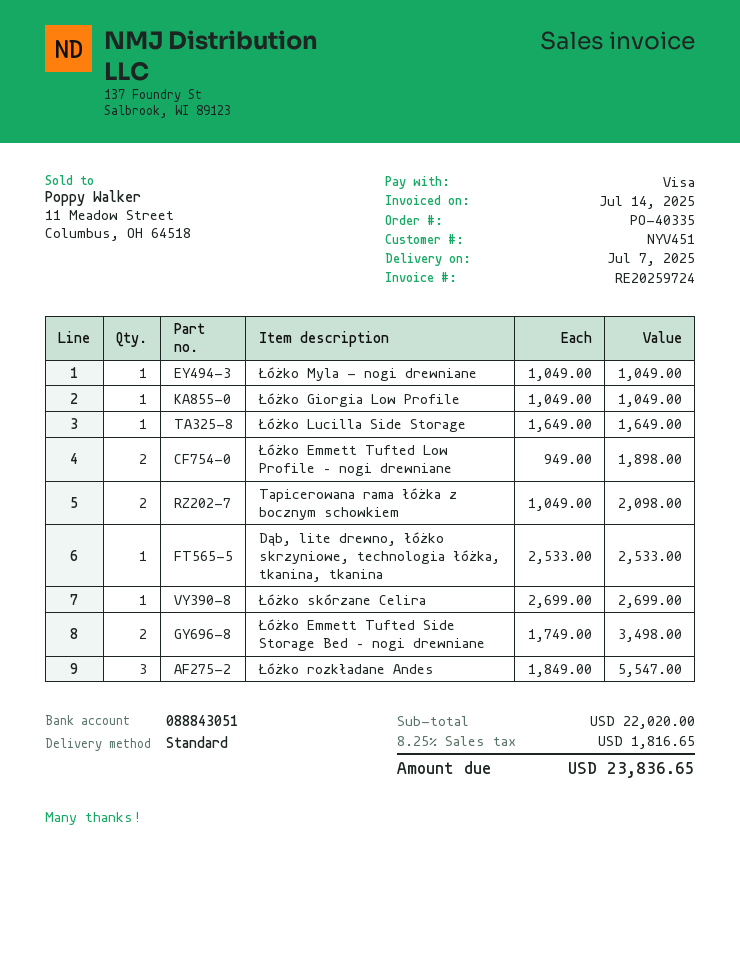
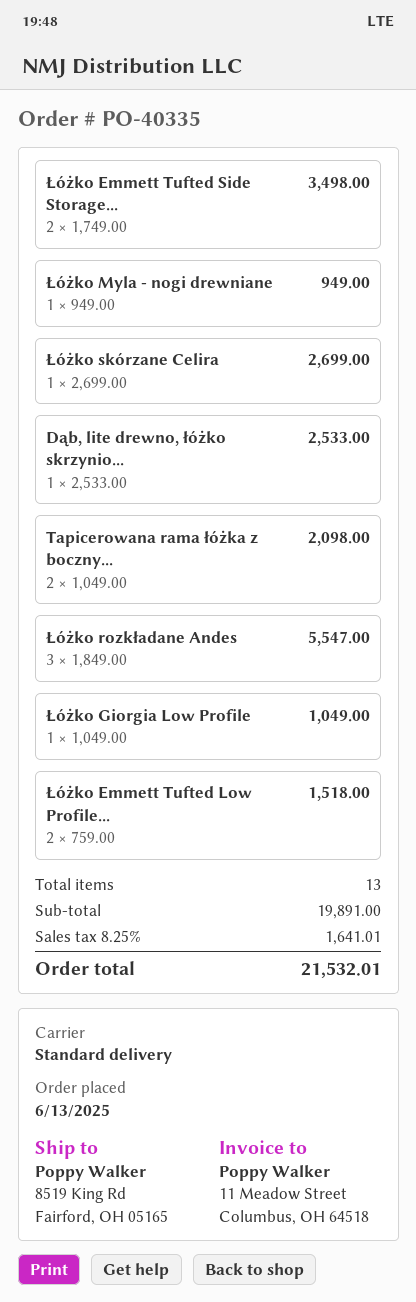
Łóżko Myla - nogi drewniane: 1 x 1049.00 = 1049.00 -> 1 x 949.00 = 949.00
Łóżko Lucilla Side Storage: 1 x 1649.00 = 1649.00 -> none
Łóżko Emmett Tufted Low Profile – nogi drewniane: 2 x 949.00 = 1898.00 -> 2 x 759.00 = 1518.00
subtotal: 22020.00 -> 19891.00
tax: 8.25% = 1816.65 -> 8.25% = 1641.01
total: 23836.65 -> 21532.01

